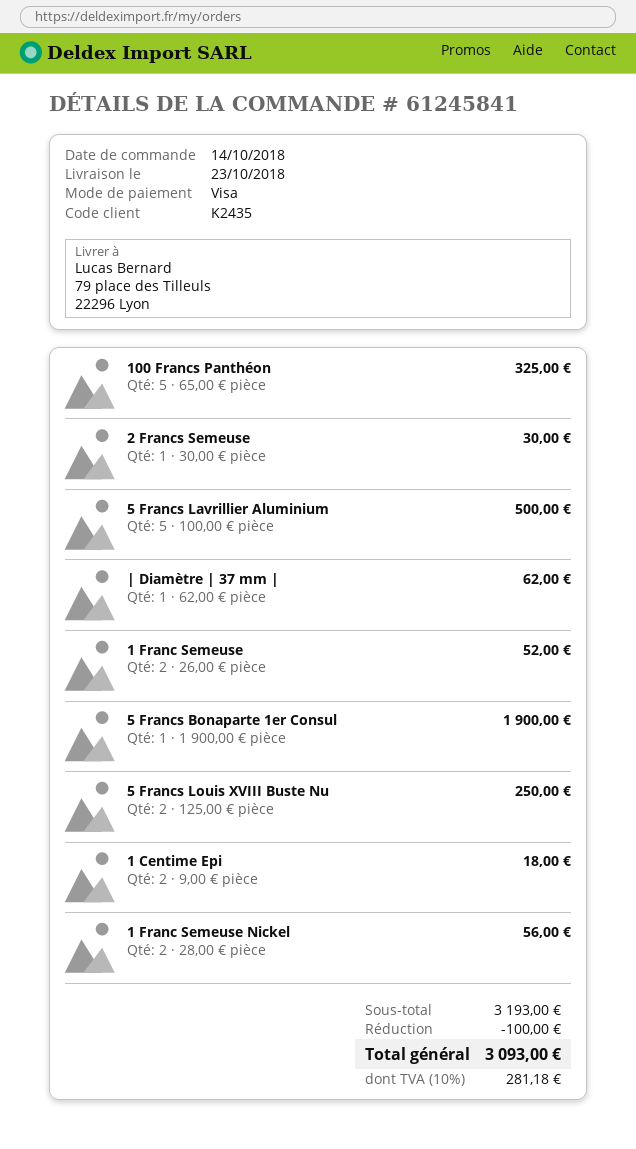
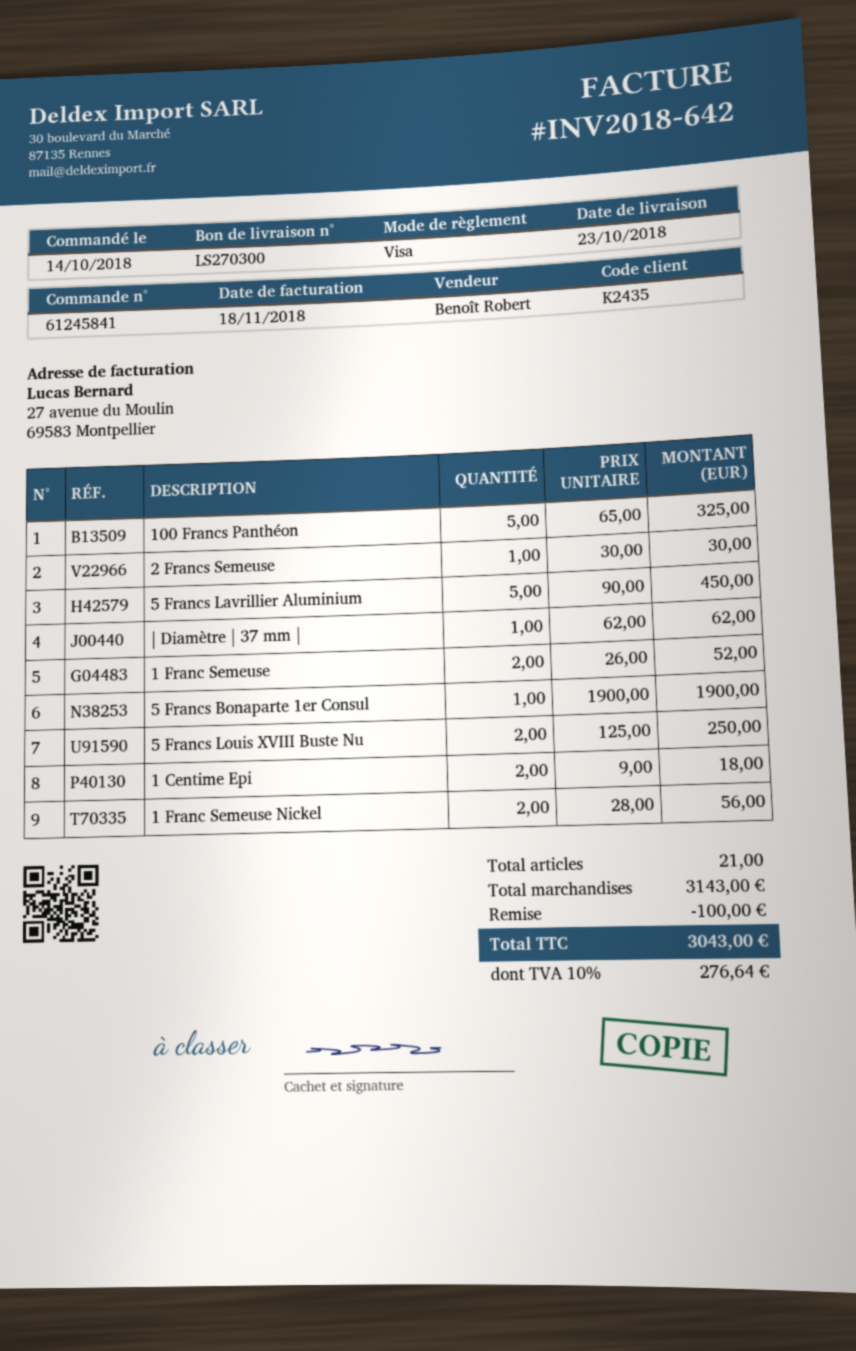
5 Francs Lavrillier Aluminium: 5 x 100.00 = 500.00 -> 5 x 90.00 = 450.00
subtotal: 3193.00 -> 3143.00
tax: 10% = 281.18 -> 10% = 276.64
total: 3093.00 -> 3043.00

